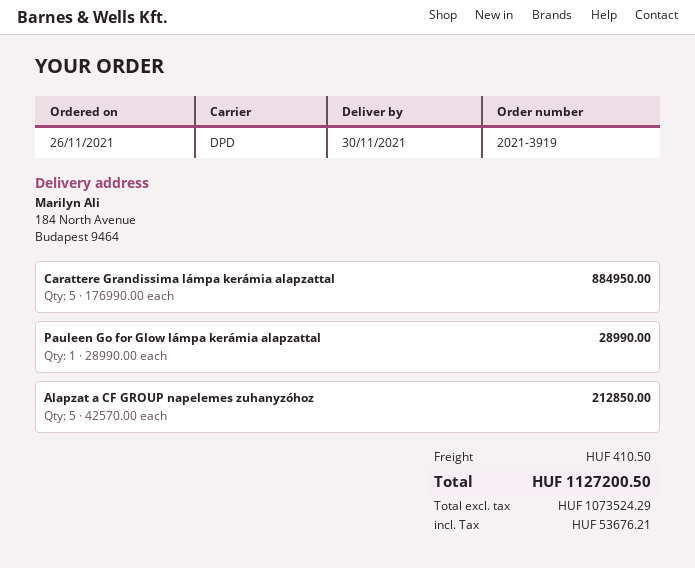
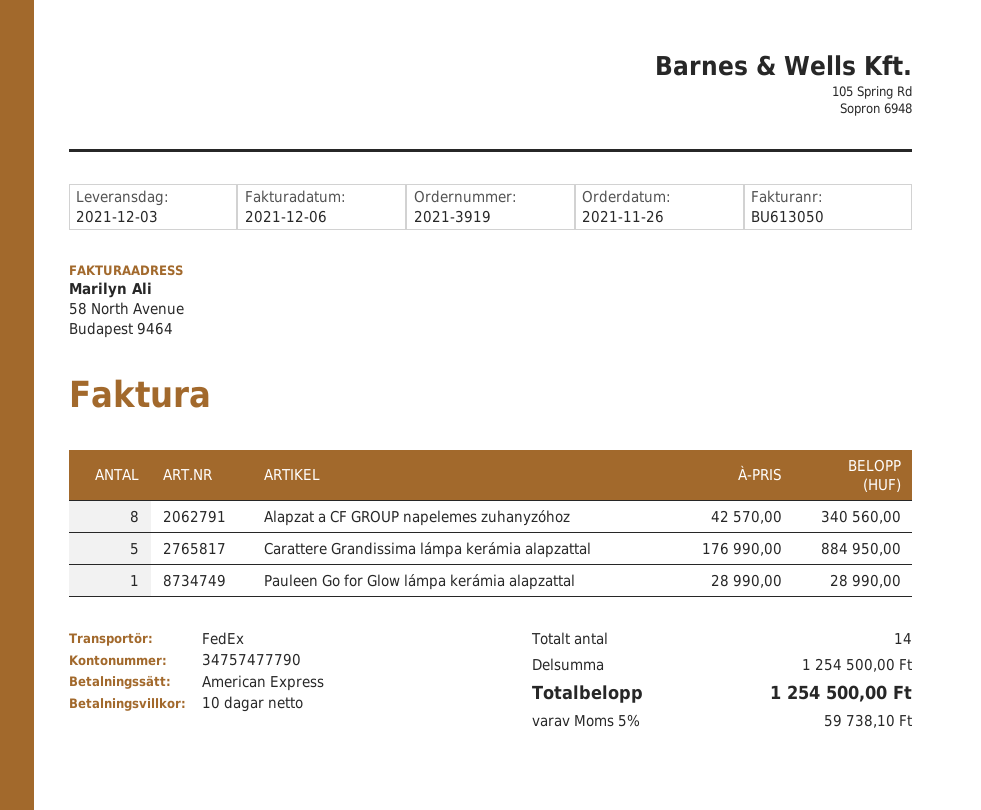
delivery date: 2021-11-30 -> 2021-12-03
shipping method: DPD -> FedEx
Alapzat a CF GROUP napelemes zuhanyzóhoz: 5 x 42570.00 = 212850.00 -> 8 x 42570.00 = 340560.00
shipping: 410.50 -> none
tax: 53676.21 -> 59738.10
total: 1127200.50 -> 1254500.00

